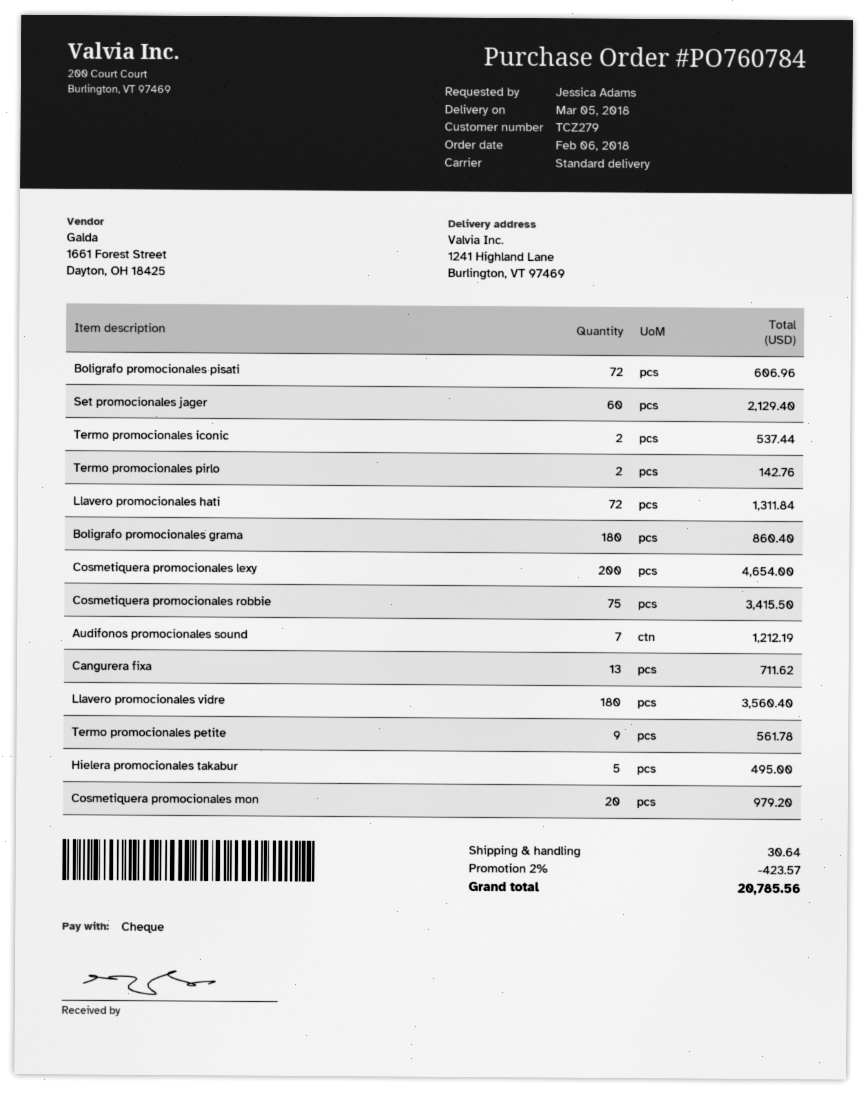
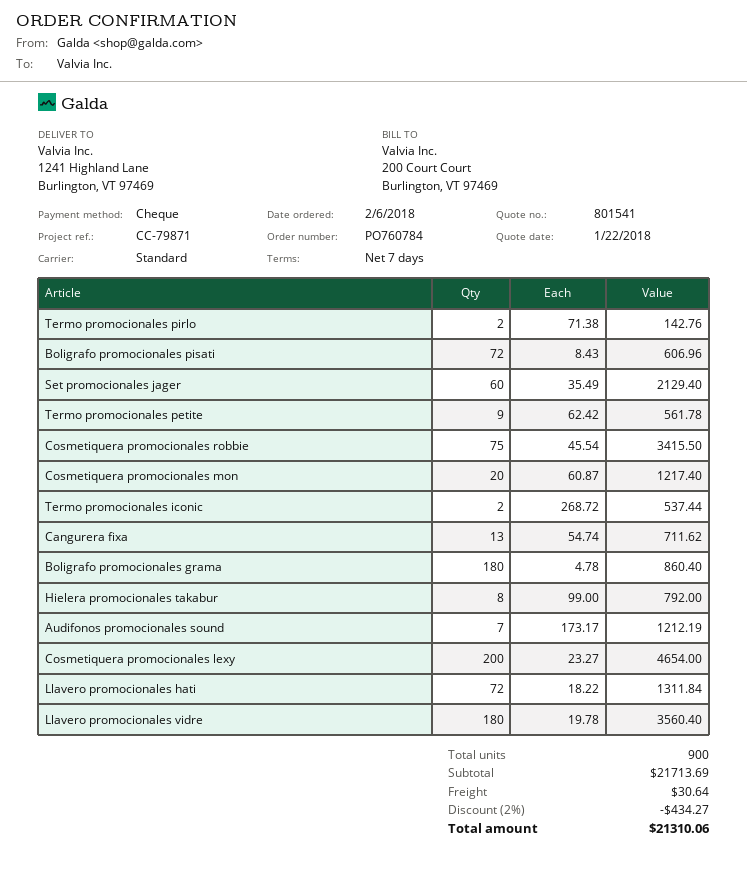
Hielera promocionales takabur: 5 for 495.00 -> 8 for 792.00
Cosmetiquera promocionales mon: 20 for 979.20 -> 20 for 1217.40
discount: 2% = 423.57 -> 2% = 434.27
total: 20785.56 -> 21310.06

